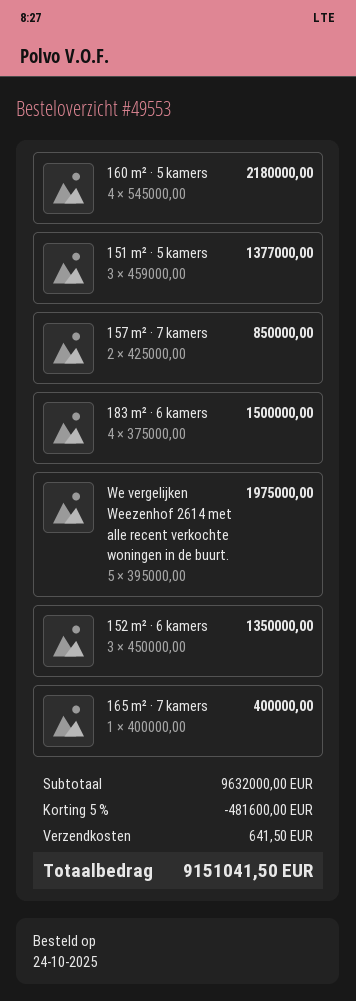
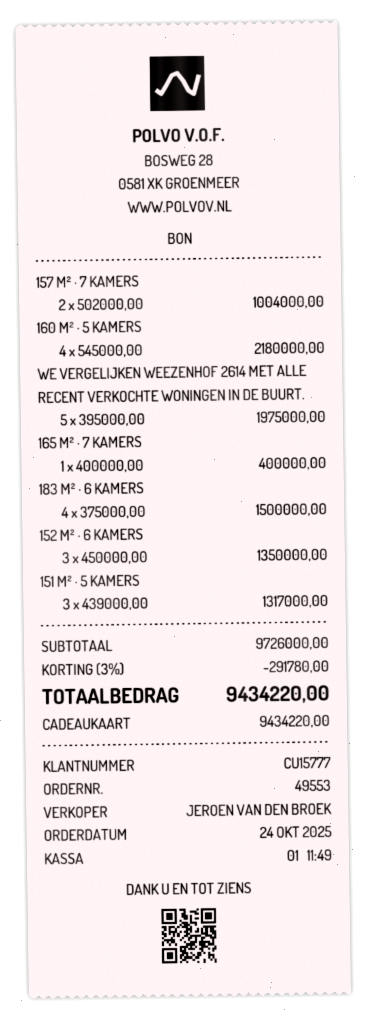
151 m² · 5 kamers: 3 x 459000.00 = 1377000.00 -> 3 x 439000.00 = 1317000.00
157 m² · 7 kamers: 2 x 425000.00 = 850000.00 -> 2 x 502000.00 = 1004000.00
subtotal: 9632000.00 -> 9726000.00
discount: 5% = 481600.00 -> 3% = 291780.00
shipping: 641.50 -> none
total: 9151041.50 -> 9434220.00

